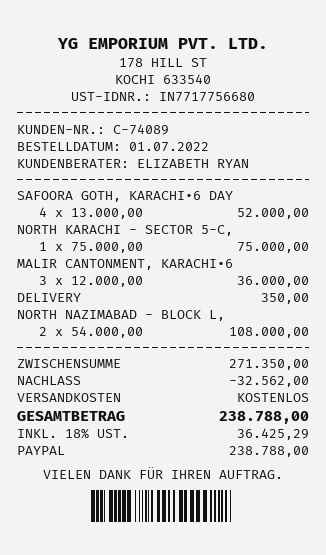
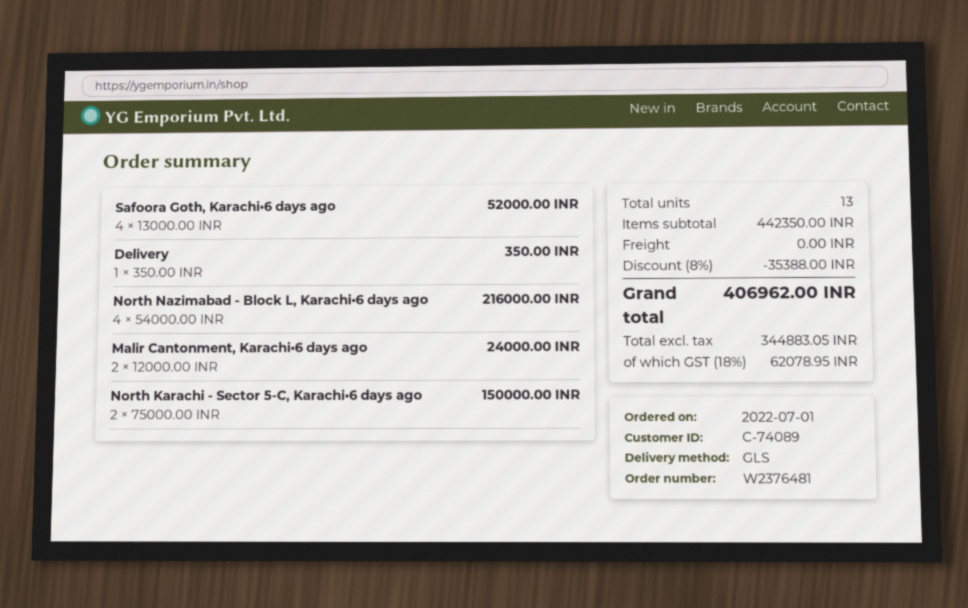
NORTH KARACHI - SECTOR 5-C,: 1 x 75000.00 = 75000.00 -> 2 x 75000.00 = 150000.00
MALIR CANTONMENT, KARACHI•6: 3 x 12000.00 = 36000.00 -> 2 x 12000.00 = 24000.00
NORTH NAZIMABAD - BLOCK L,: 2 x 54000.00 = 108000.00 -> 4 x 54000.00 = 216000.00
subtotal: 271350.00 -> 442350.00
discount: 32562.00 -> 35388.00
tax: 18% = 36425.29 -> 18% = 62078.95
total: 238788.00 -> 406962.00

